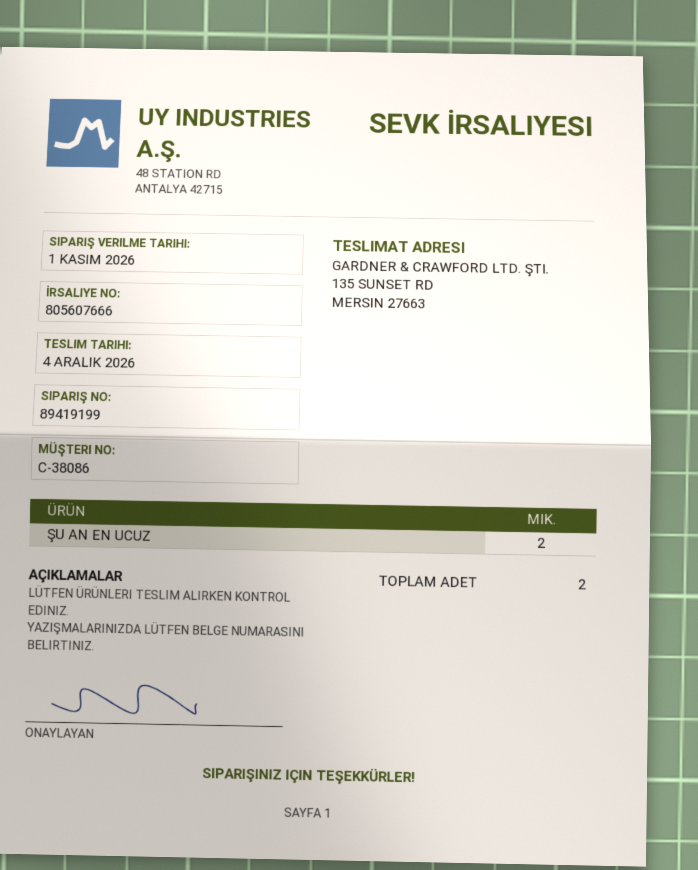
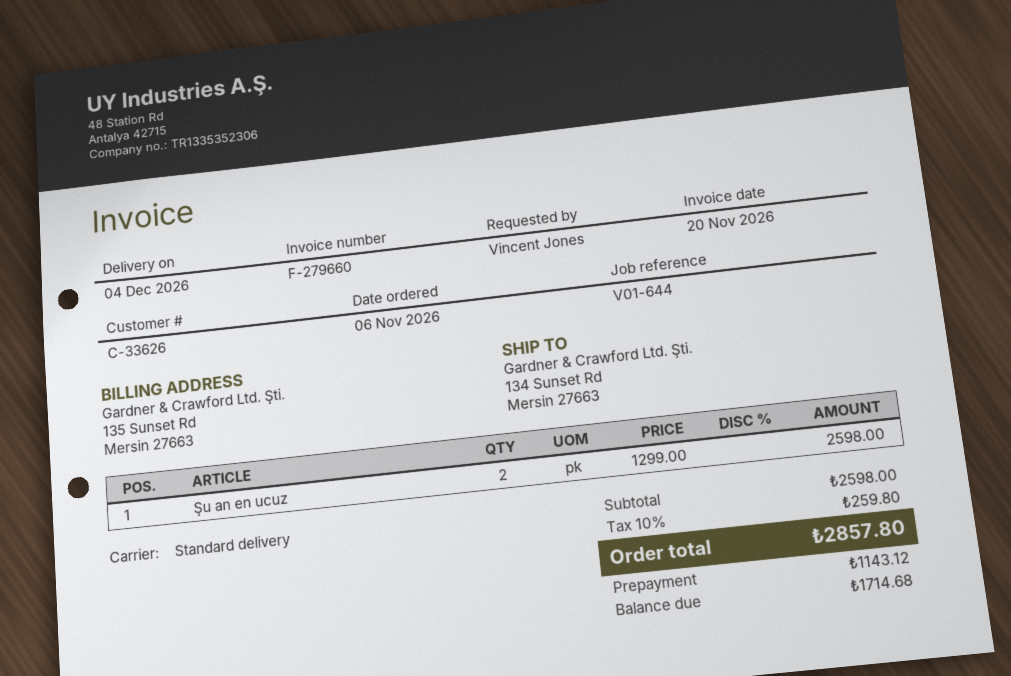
order date: 2026-11-01 -> 2026-11-06
customer number: C-38086 -> C-33626
ship to: 135 SUNSET RD, MERSIN 27663 -> 134 Sunset Rd, Mersin 27663

